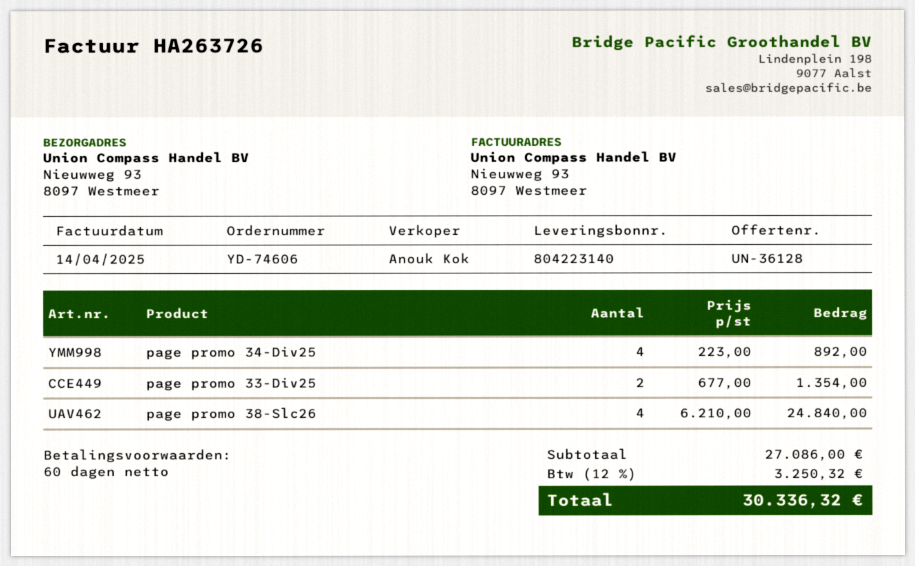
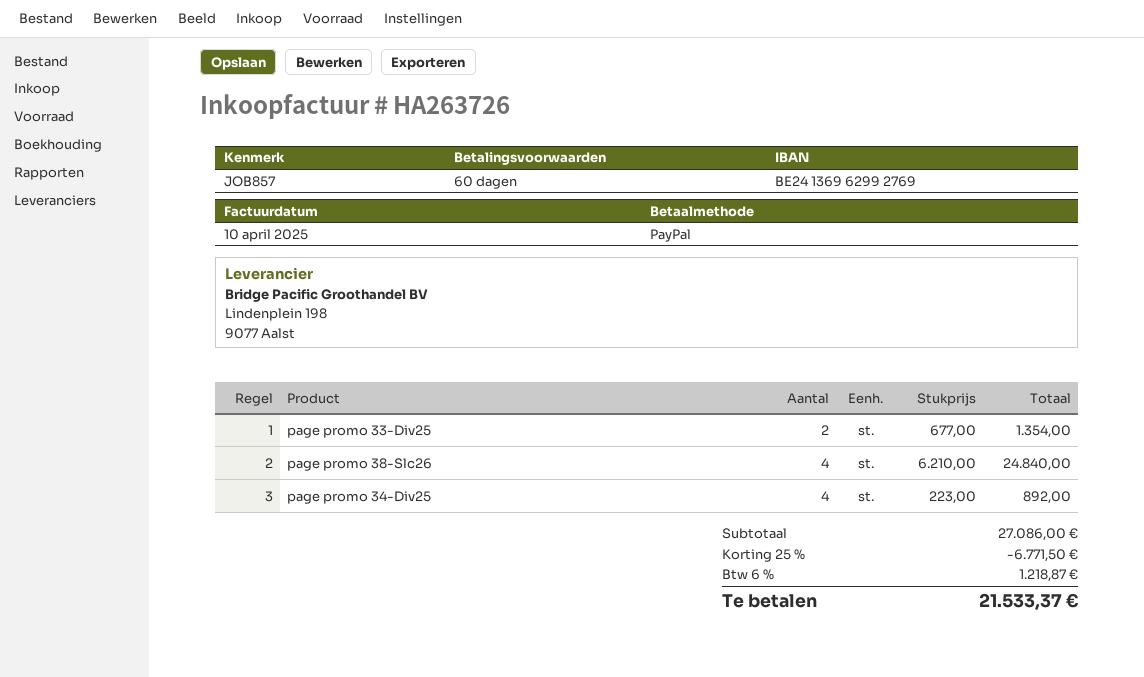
invoice date: 2025-04-14 -> 2025-04-10
discount: none -> 25% = 6771.50
tax: 12% = 3250.32 -> 6% = 1218.87
total: 30336.32 -> 21533.37

